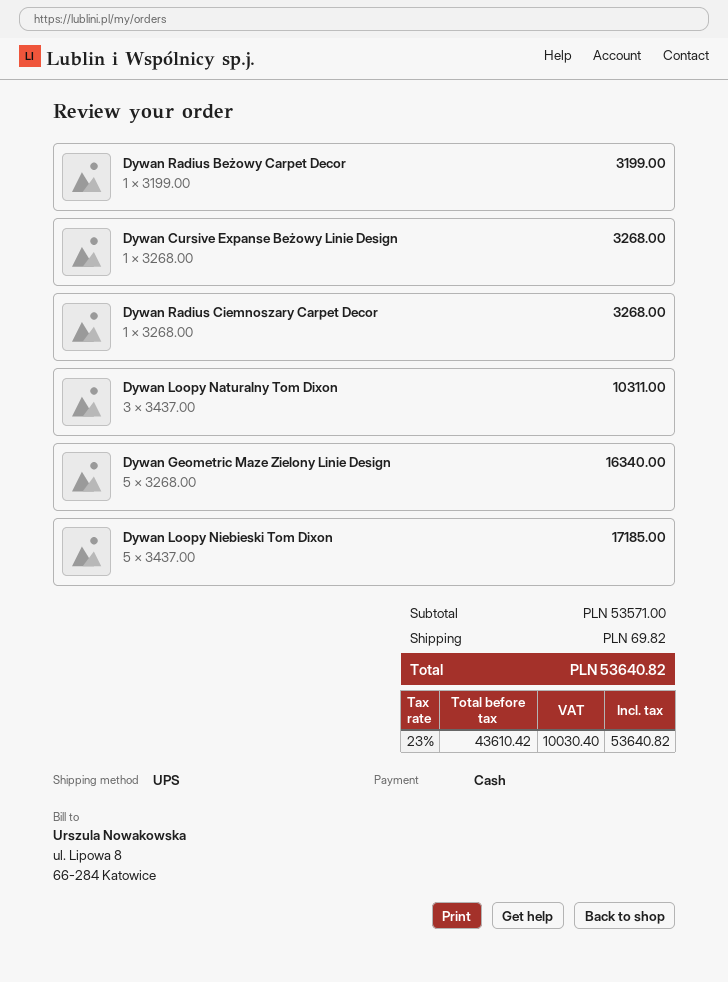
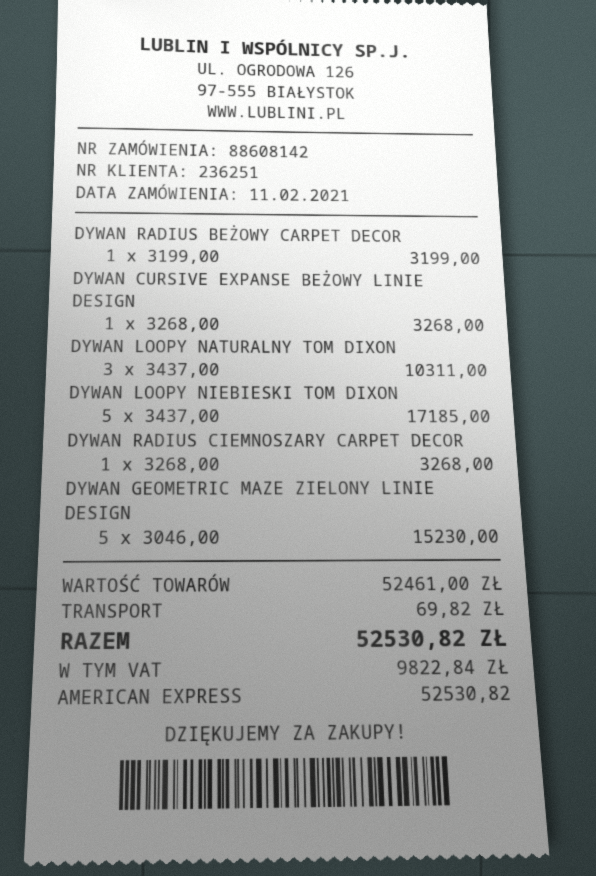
payment method: cash -> American Express
Dywan Geometric Maze Zielony Linie Design: 5 x 3268.00 = 16340.00 -> 5 x 3046.00 = 15230.00
subtotal: 53571.00 -> 52461.00
tax: 10030.40 -> 9822.84
total: 53640.82 -> 52530.82

